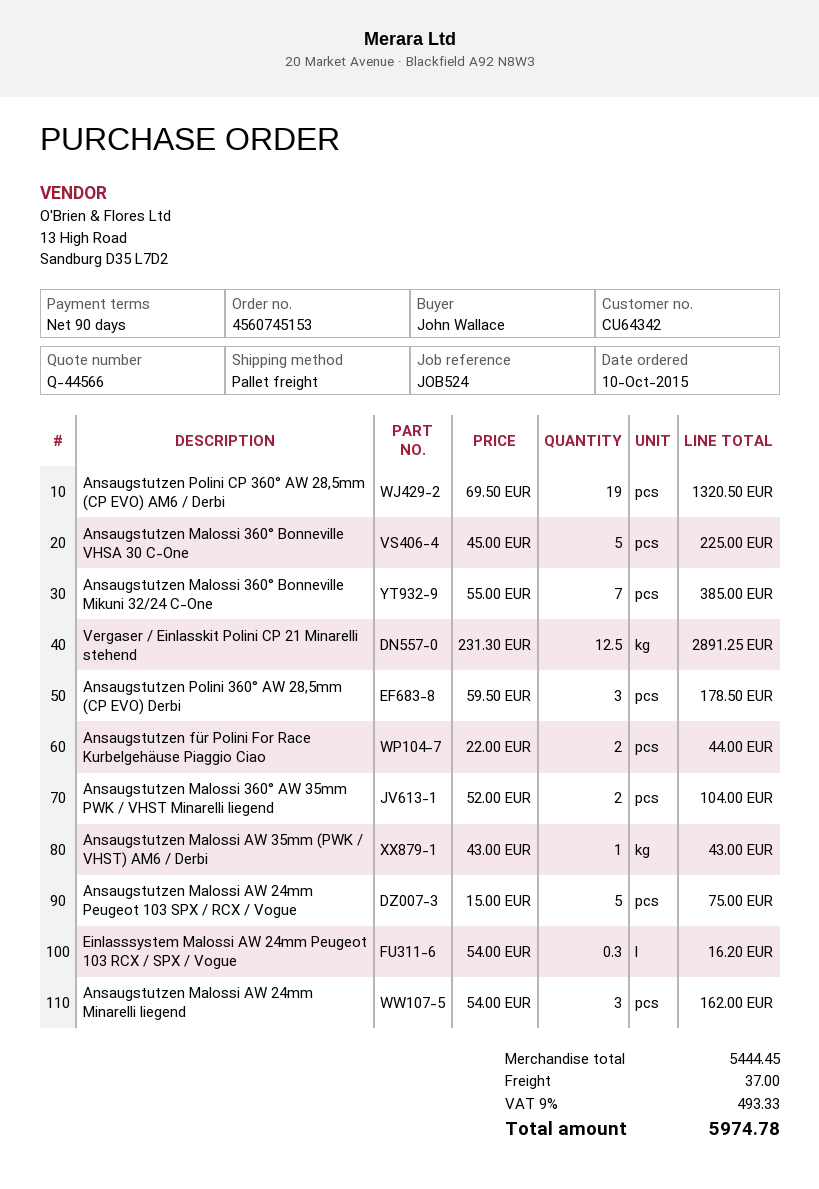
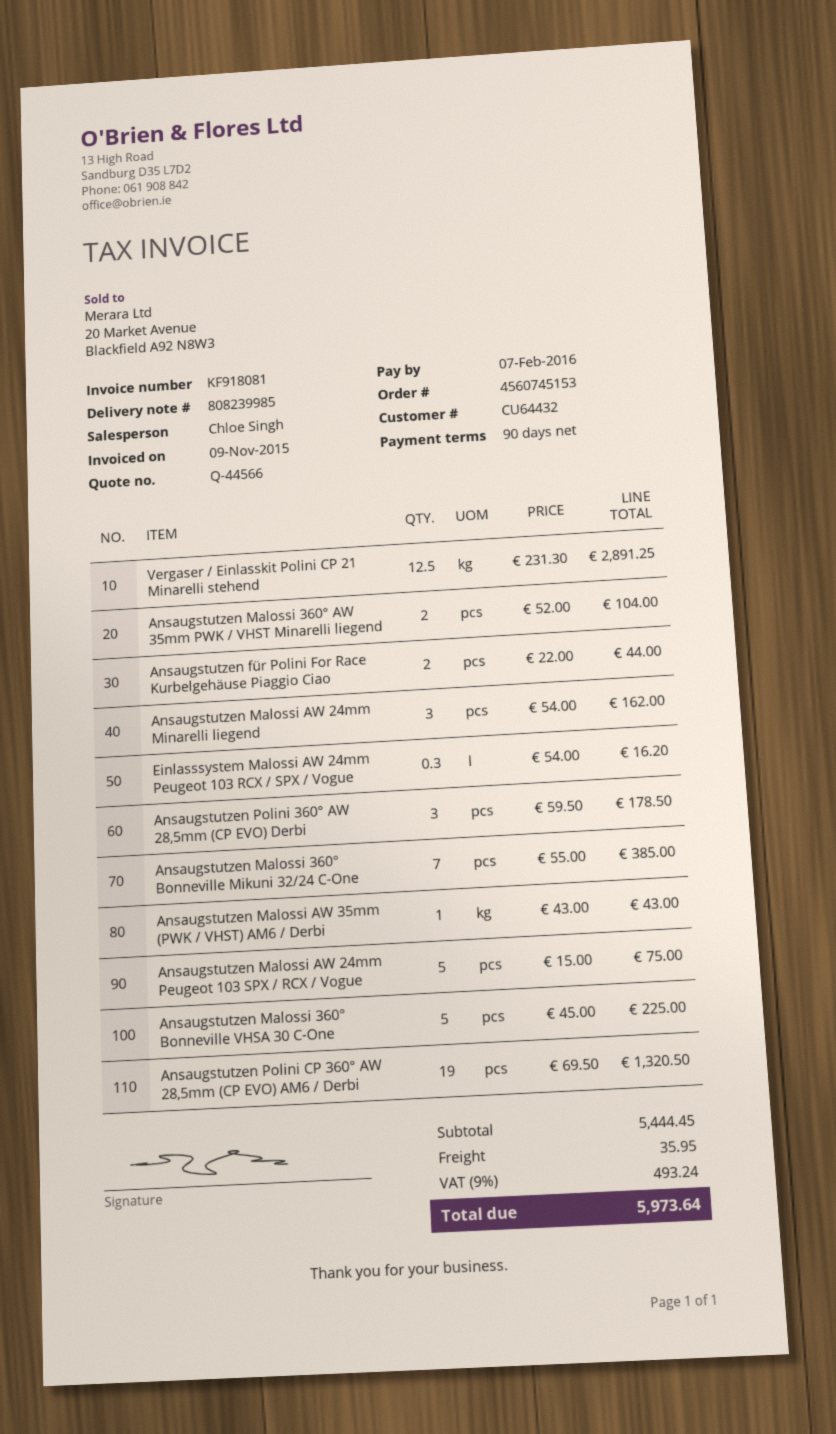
customer number: CU64342 -> CU64432
shipping: 37.00 -> 35.95
tax: 9% = 493.33 -> 9% = 493.24
total: 5974.78 -> 5973.64

